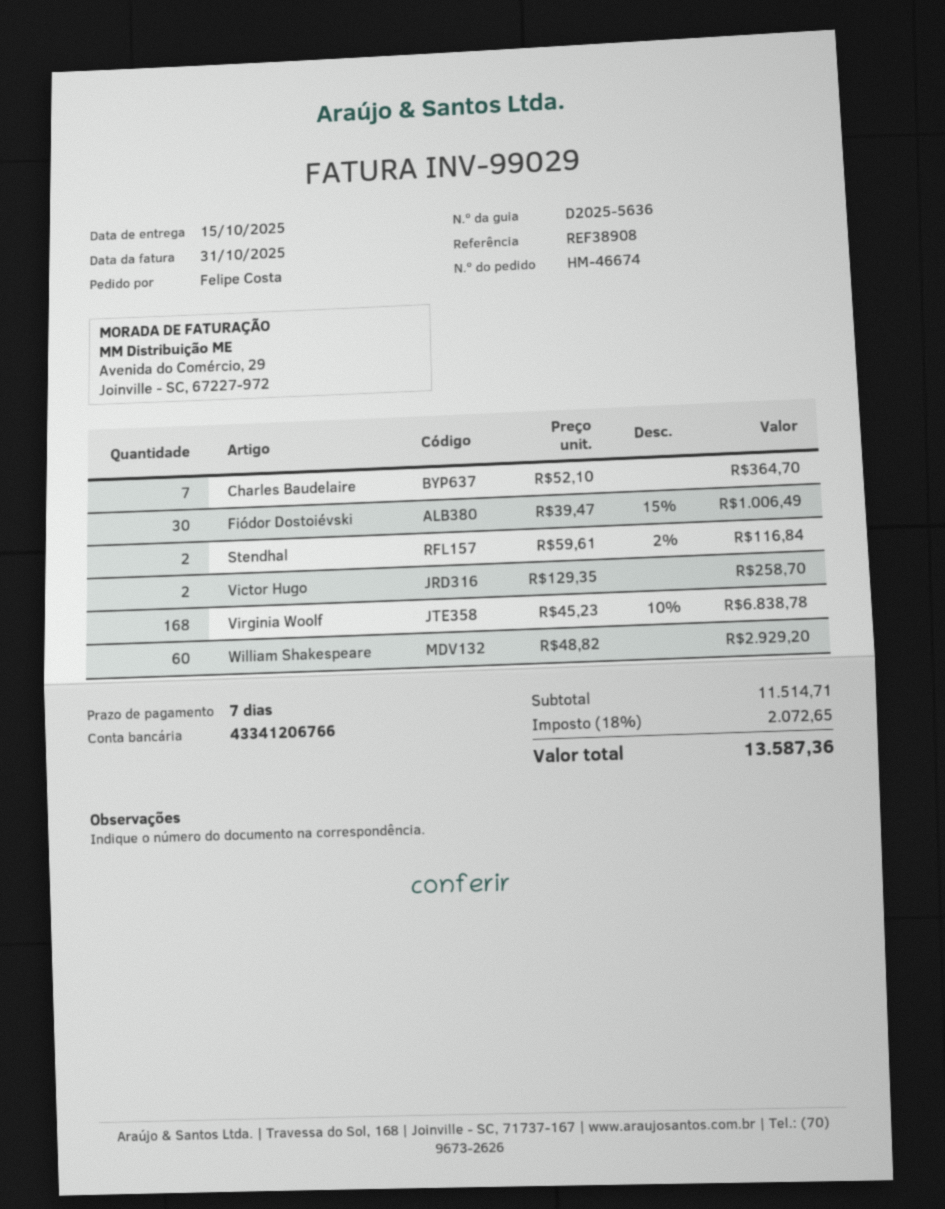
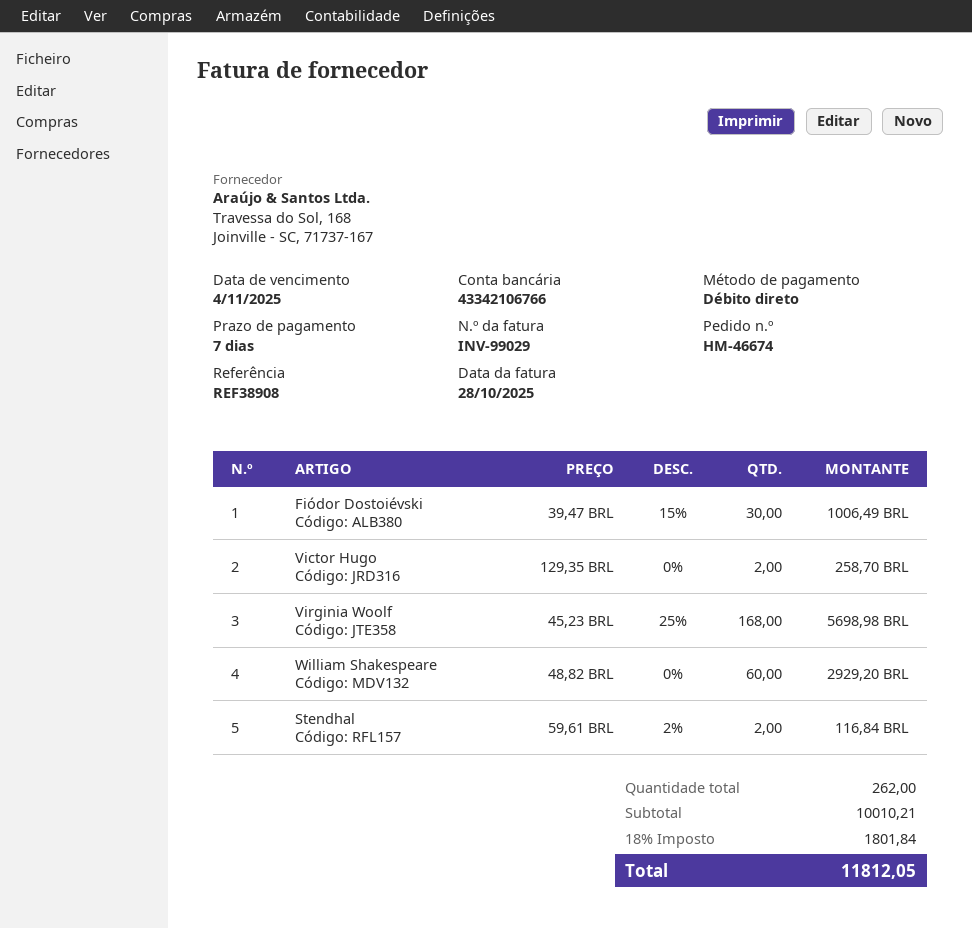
invoice date: 2025-10-31 -> 2025-10-28
bank account: 43341206766 -> 43342106766
Charles Baudelaire: 7 x 52.10 = 364.70 -> none
Virginia Woolf: 168 x 45.23 - 10% = 6838.78 -> 168 x 45.23 - 25% = 5698.98
subtotal: 11514.71 -> 10010.21
tax: 18% = 2072.65 -> 18% = 1801.84
total: 13587.36 -> 11812.05

